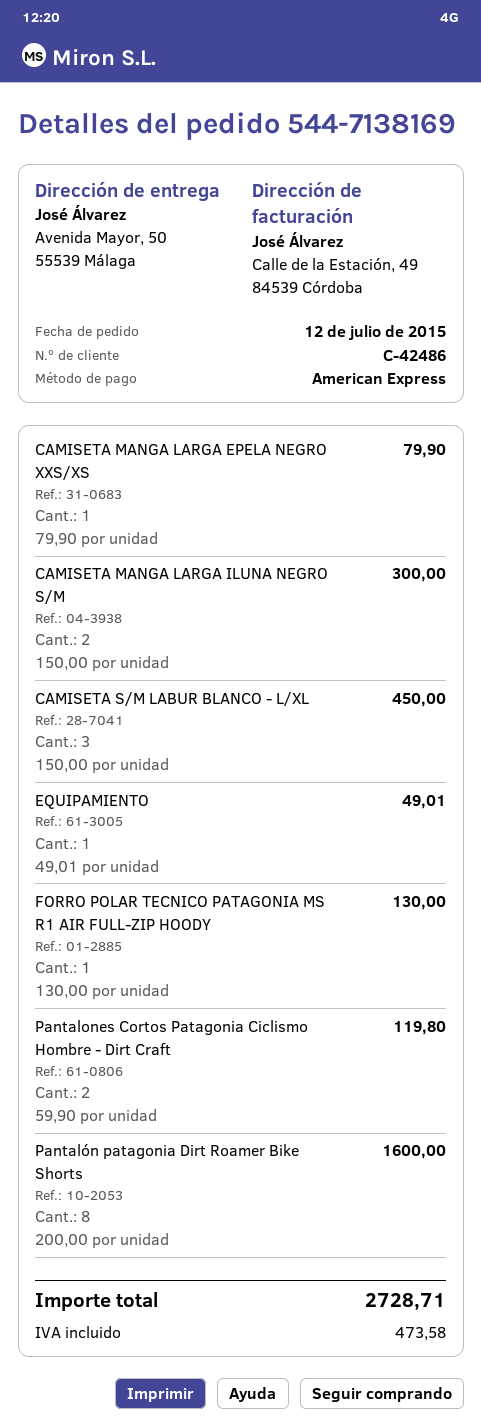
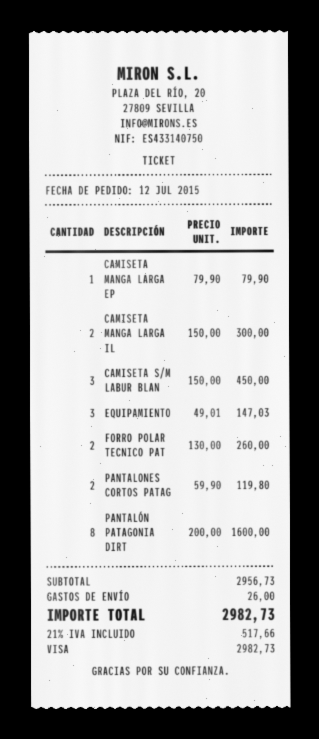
payment method: American Express -> Visa
EQUIPAMIENTO: 1 x 49.01 = 49.01 -> 3 x 49.01 = 147.03
FORRO POLAR TECNICO PATAGONIA MS R1 AIR FULL-ZIP HOODY: 1 x 130.00 = 130.00 -> 2 x 130.00 = 260.00
shipping: none -> 26.00
tax: 473.58 -> 517.66
total: 2728.71 -> 2982.73

